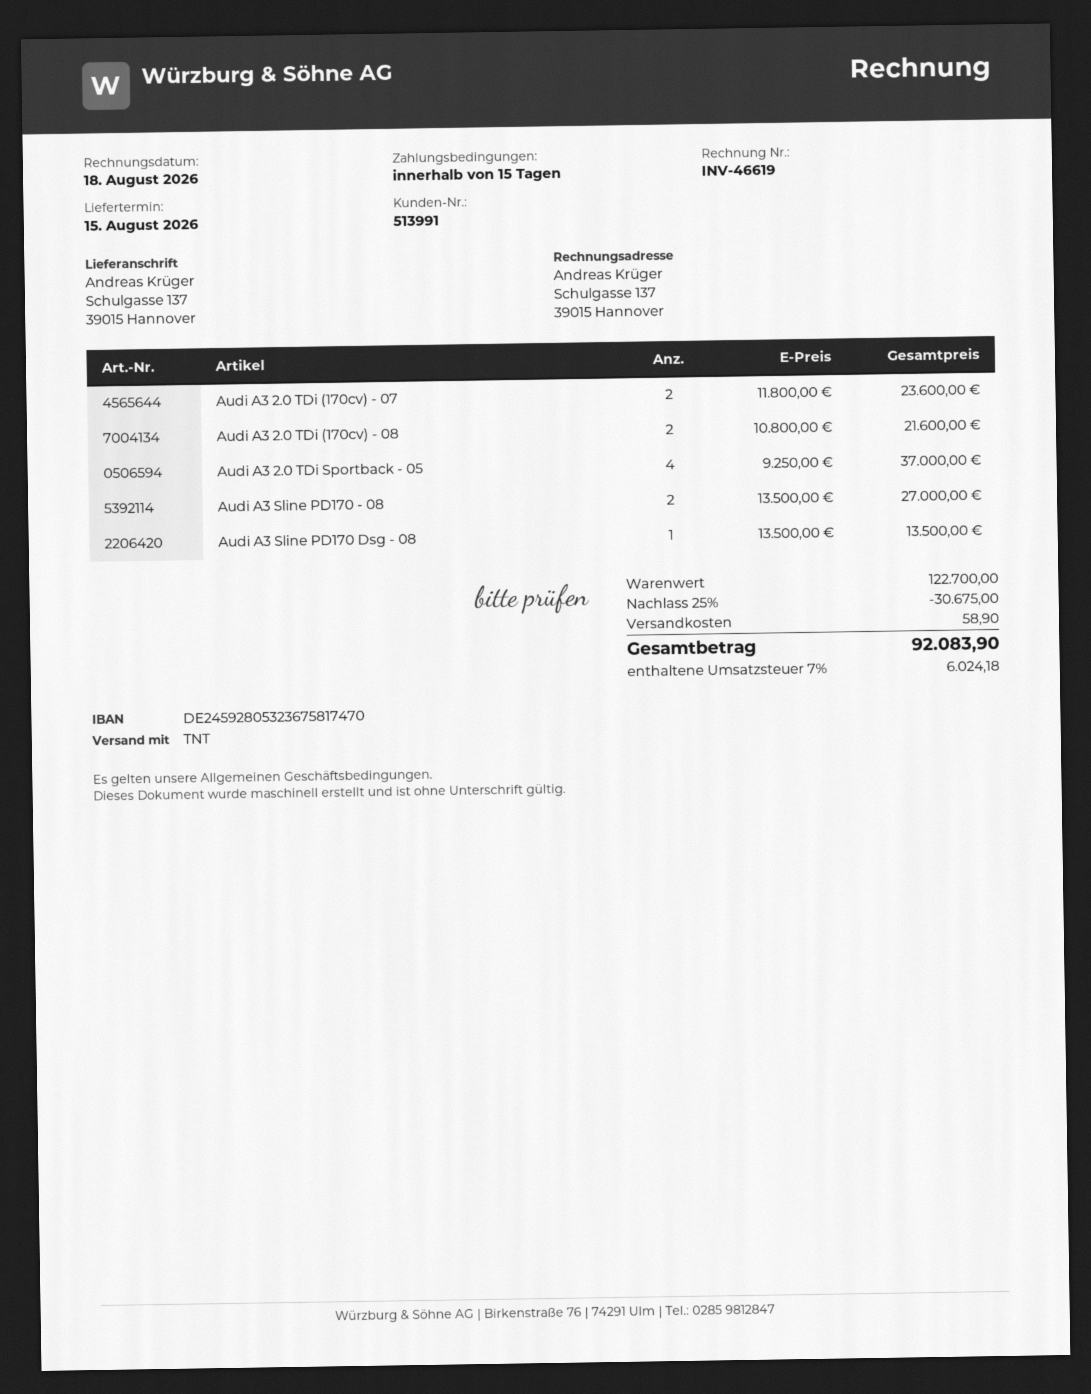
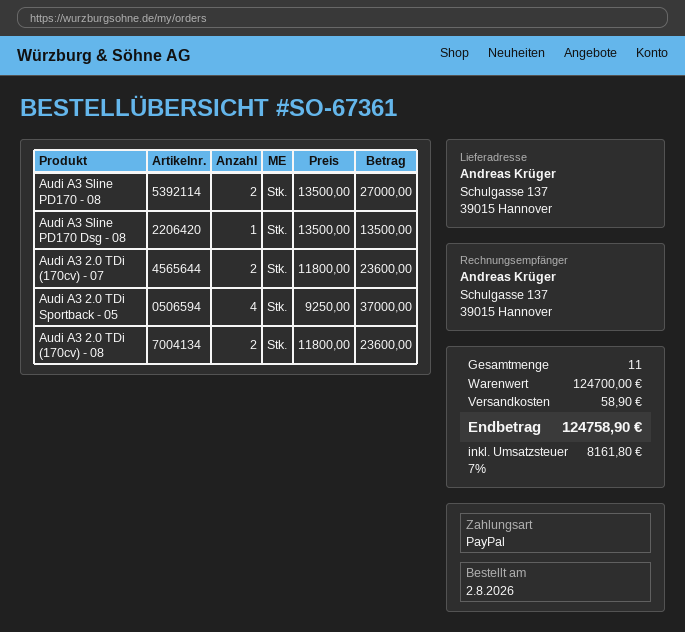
Audi A3 2.0 TDi (170cv) - 08: 2 x 10800.00 = 21600.00 -> 2 x 11800.00 = 23600.00
subtotal: 122700.00 -> 124700.00
discount: 25% = 30675.00 -> none
tax: 7% = 6024.18 -> 7% = 8161.80
total: 92083.90 -> 124758.90

